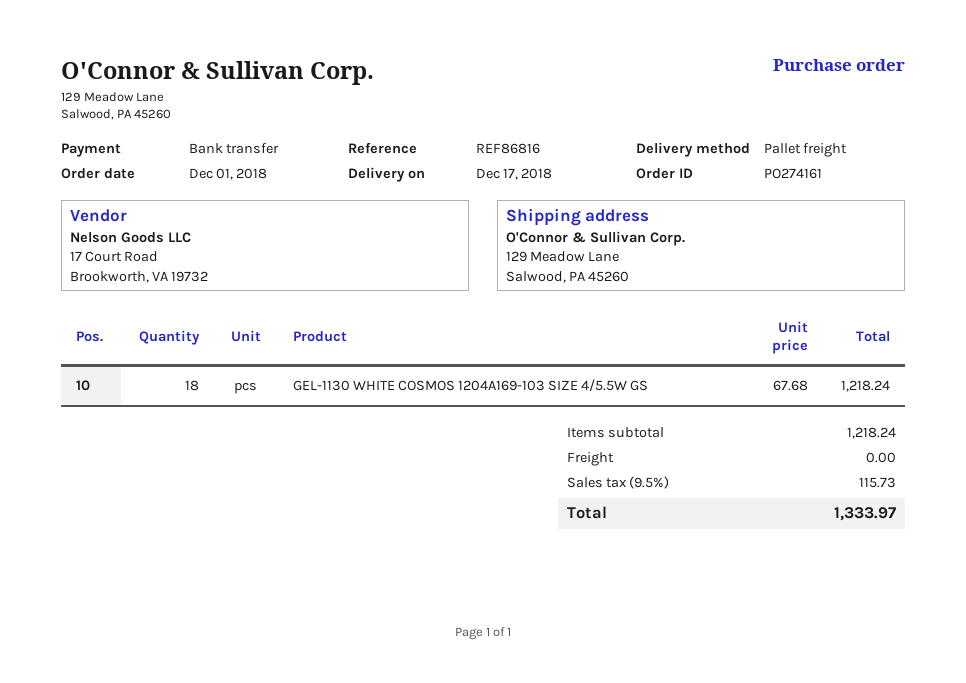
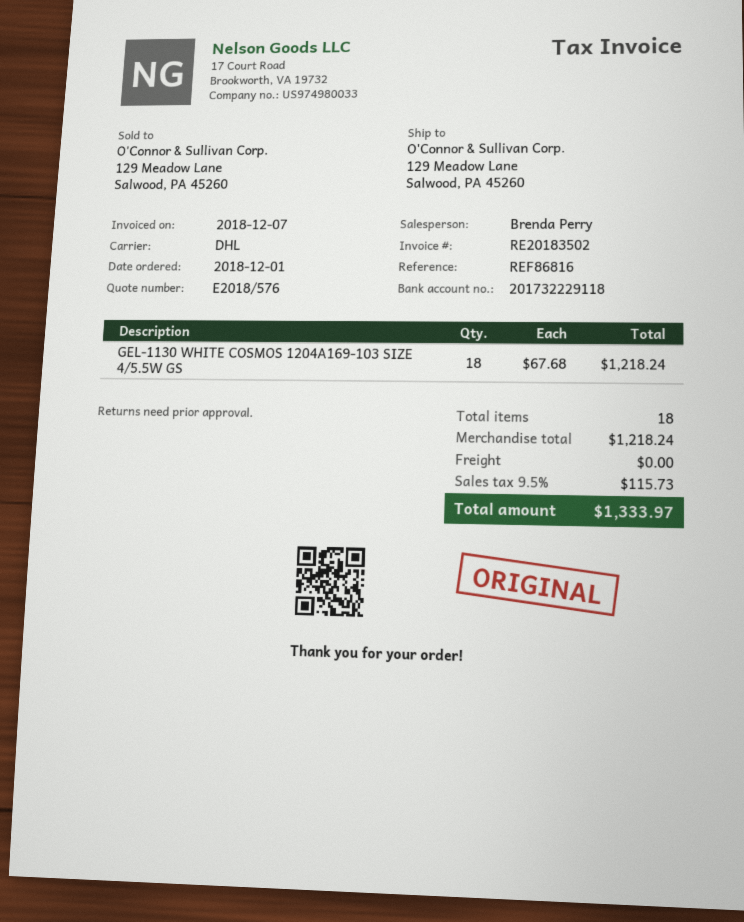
shipping method: pallet freight -> DHL

